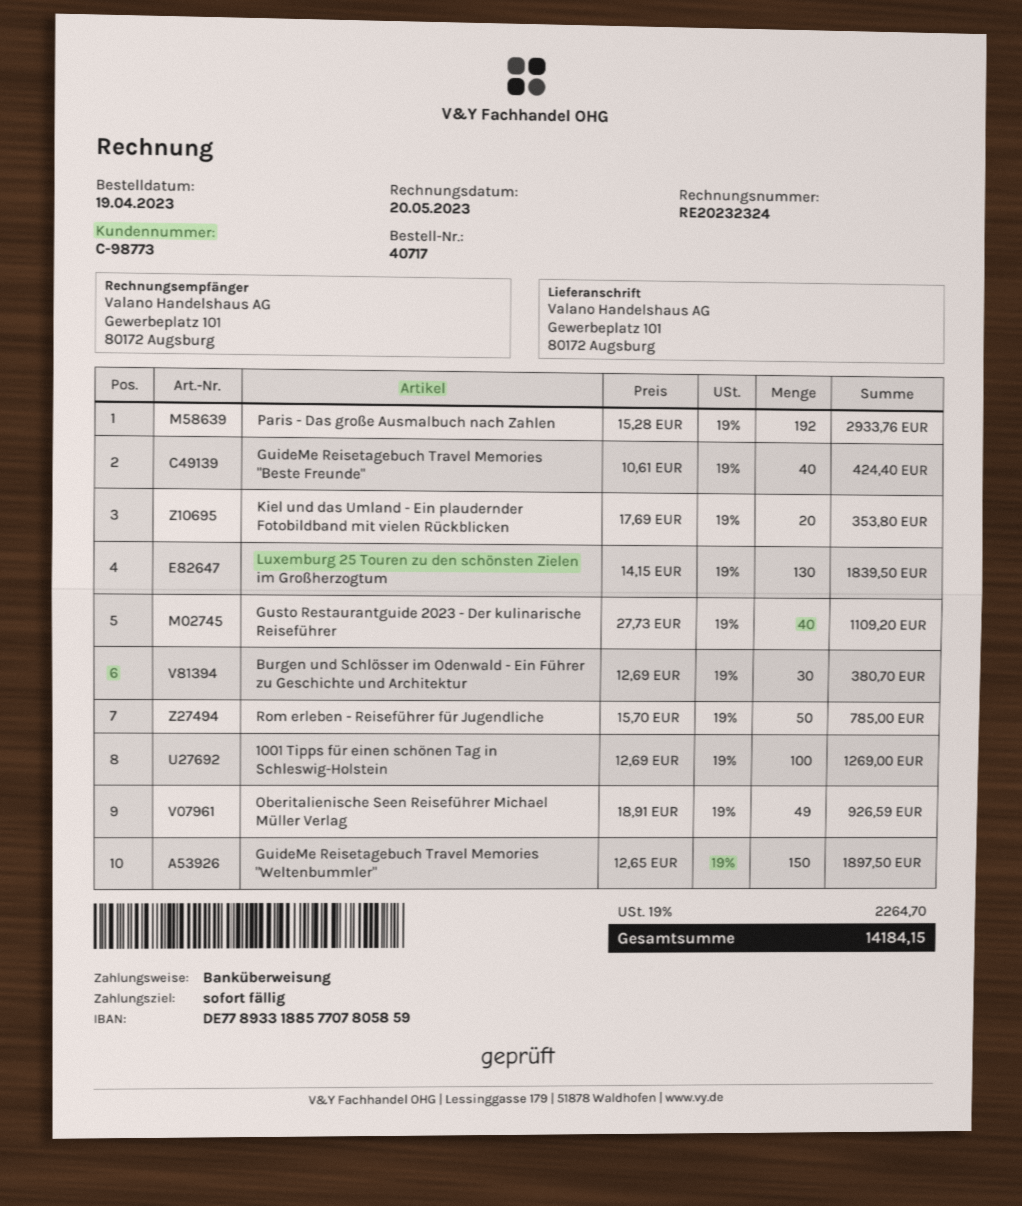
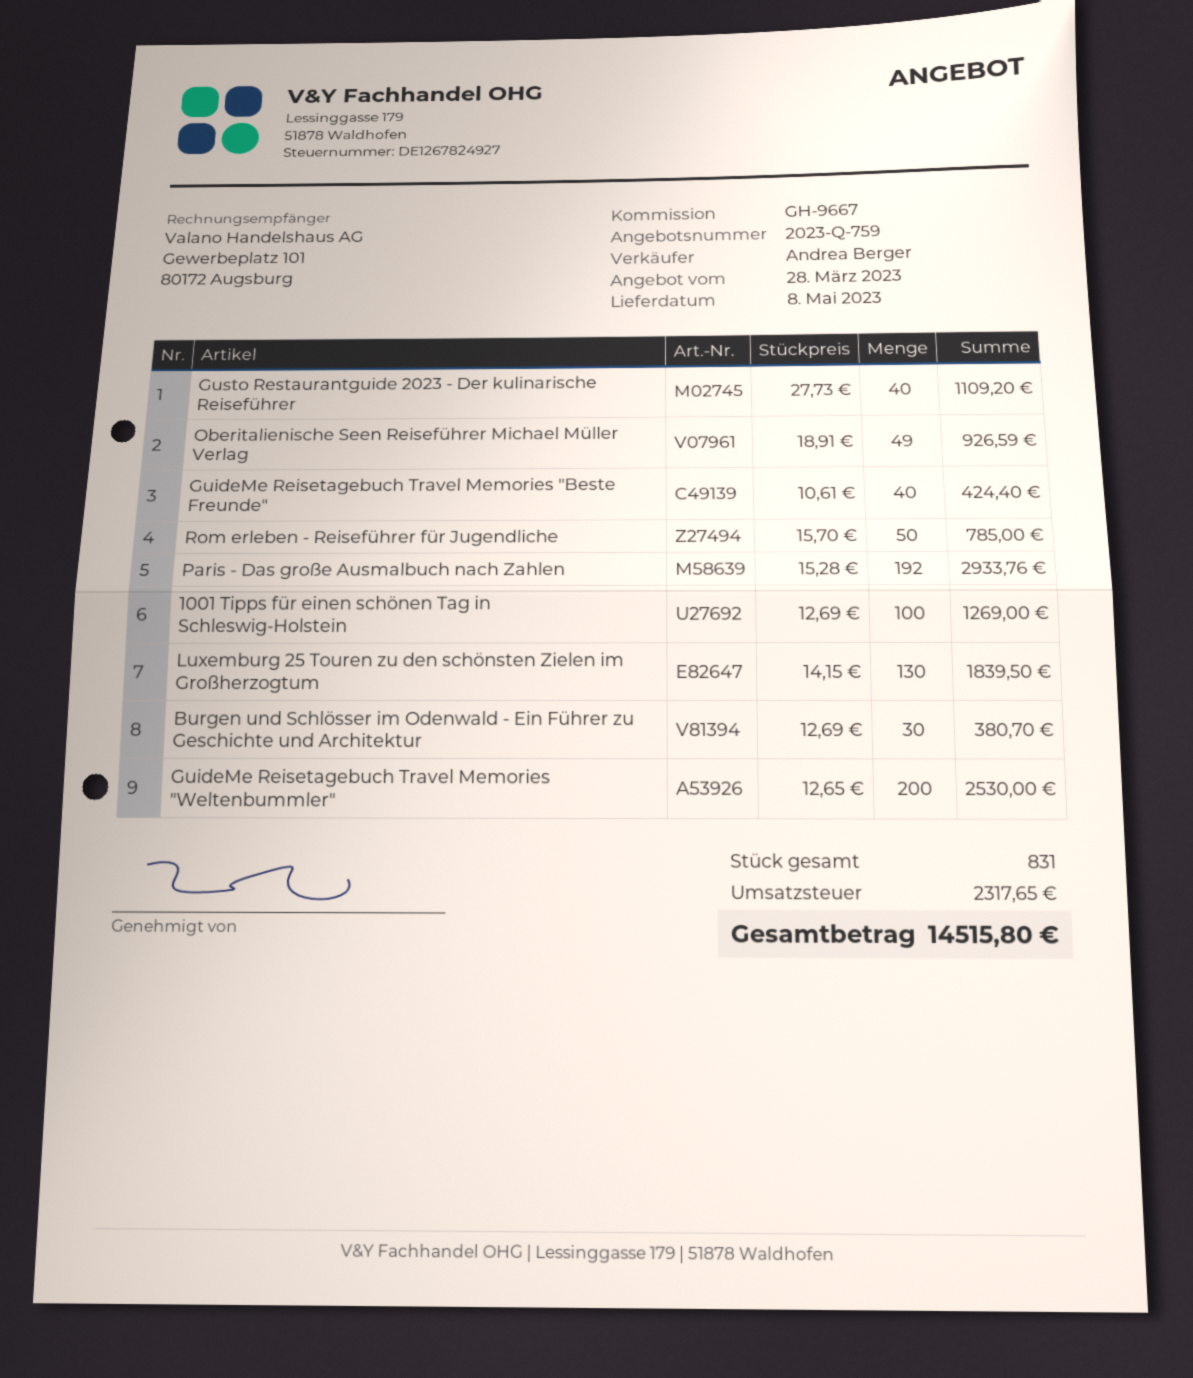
Kiel und das Umland - Ein plaudernder Fotobildband mit vielen Rückblicken: 20 x 17.69 = 353.80 -> none
GuideMe Reisetagebuch Travel Memories "Weltenbummler": 150 x 12.65 = 1897.50 -> 200 x 12.65 = 2530.00
tax: 2264.70 -> 2317.65
total: 14184.15 -> 14515.80

